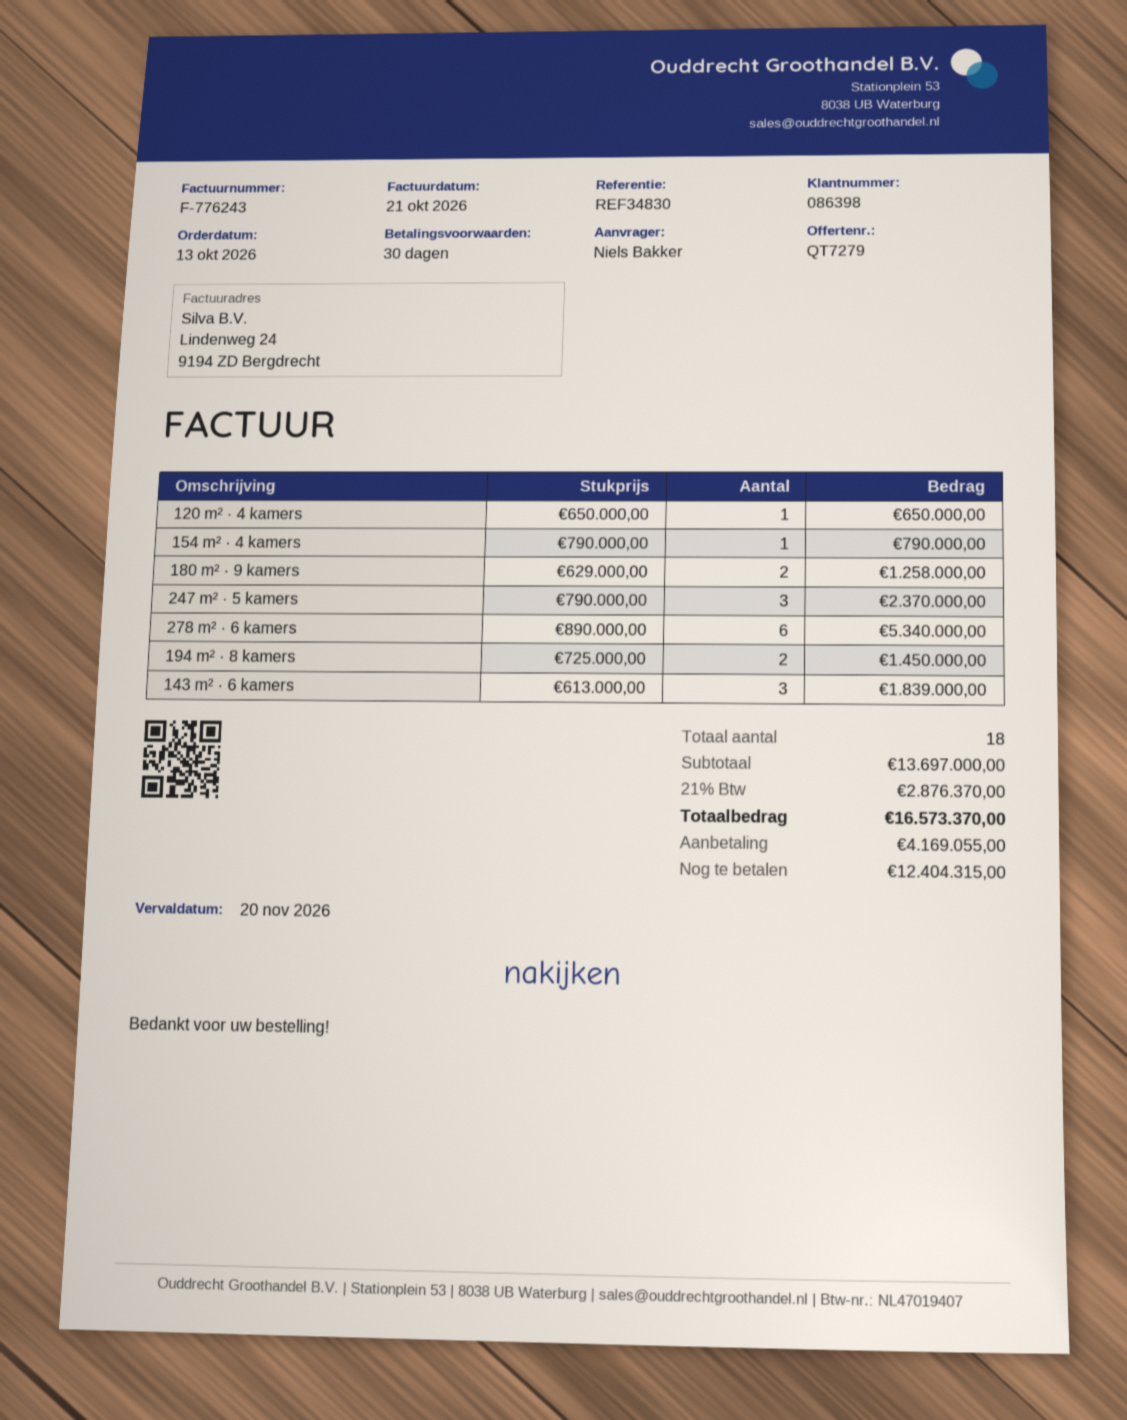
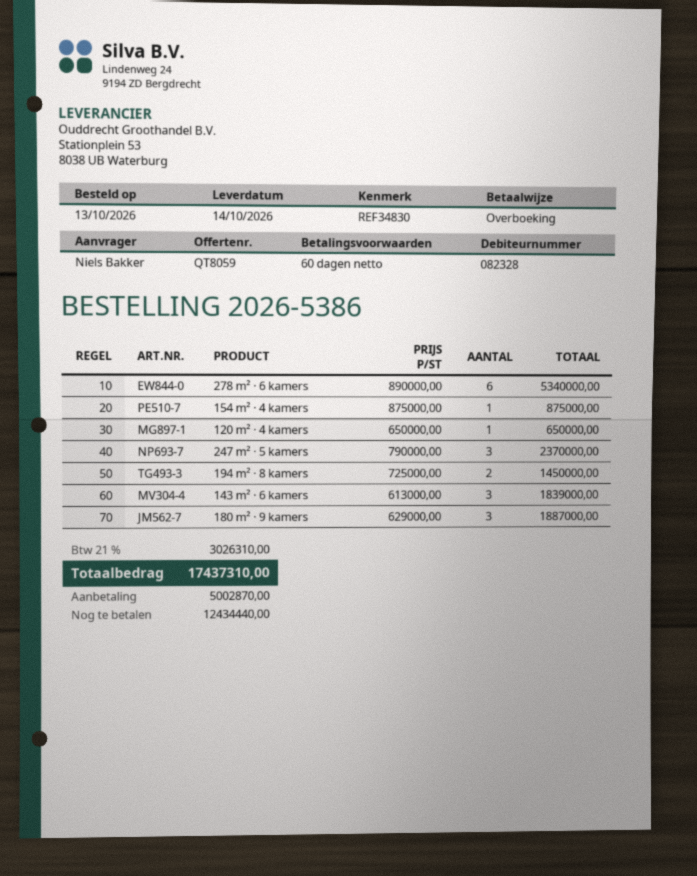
quote number: QT7279 -> QT8059
payment terms: 30 days -> 60 days
customer number: 086398 -> 082328
154 m² · 4 kamers: 1 x 790000.00 = 790000.00 -> 1 x 875000.00 = 875000.00
180 m² · 9 kamers: 2 x 629000.00 = 1258000.00 -> 3 x 629000.00 = 1887000.00
tax: 21% = 2876370.00 -> 21% = 3026310.00
total: 16573370.00 -> 17437310.00
deposit: 4169055.00 -> 5002870.00
balance: 12404315.00 -> 12434440.00

